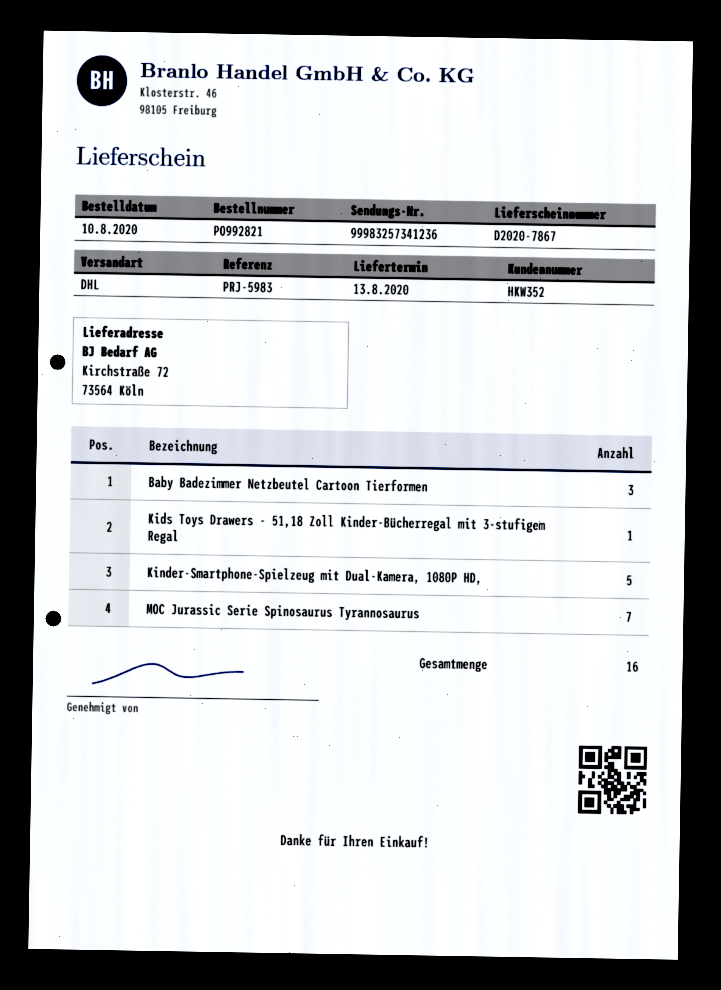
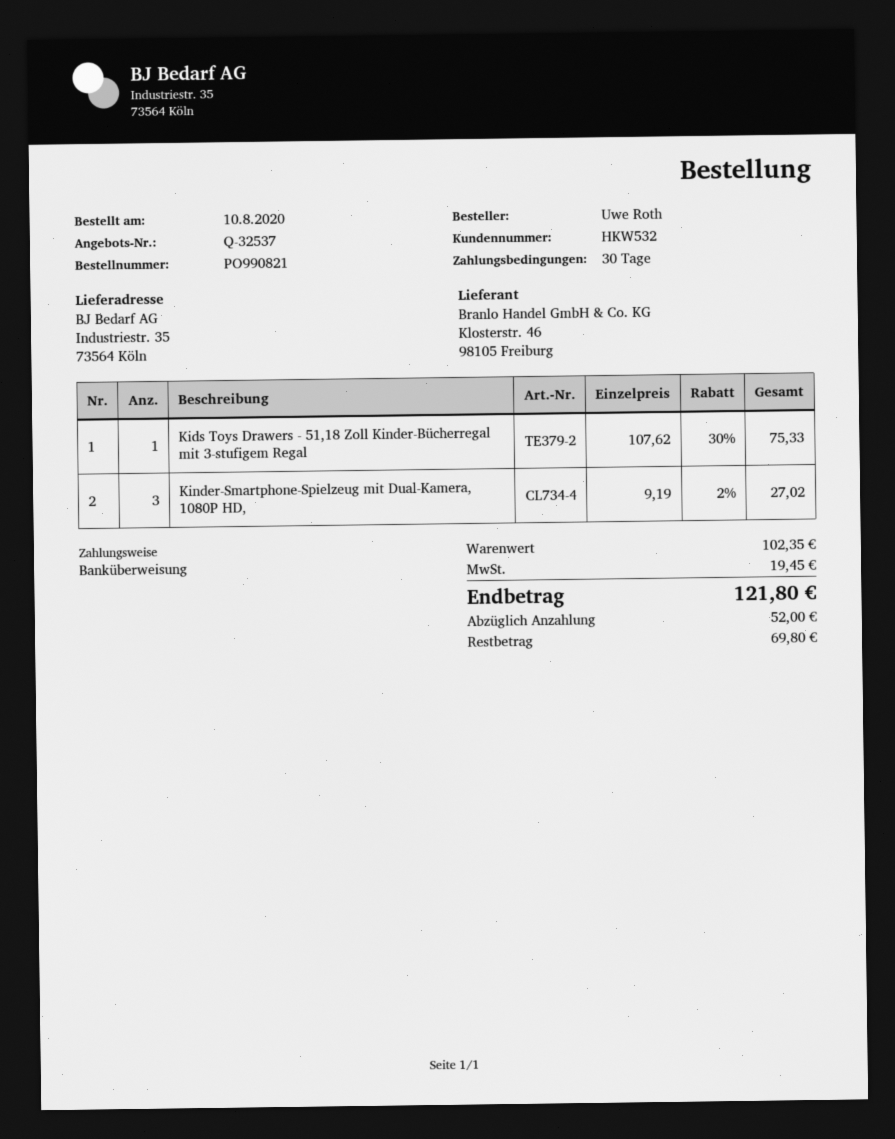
order number: PO992821 -> PO990821
customer number: HKW352 -> HKW532
ship to: Kirchstraße 72, 73564 Köln -> Industriestr. 35, 73564 Köln
Baby Badezimmer Netzbeutel Cartoon Tierformen: 3 -> none
Kinder-Smartphone-Spielzeug mit Dual-Kamera, 1080P HD,: 5 -> 3
MOC Jurassic Serie Spinosaurus Tyrannosaurus: 7 -> none

